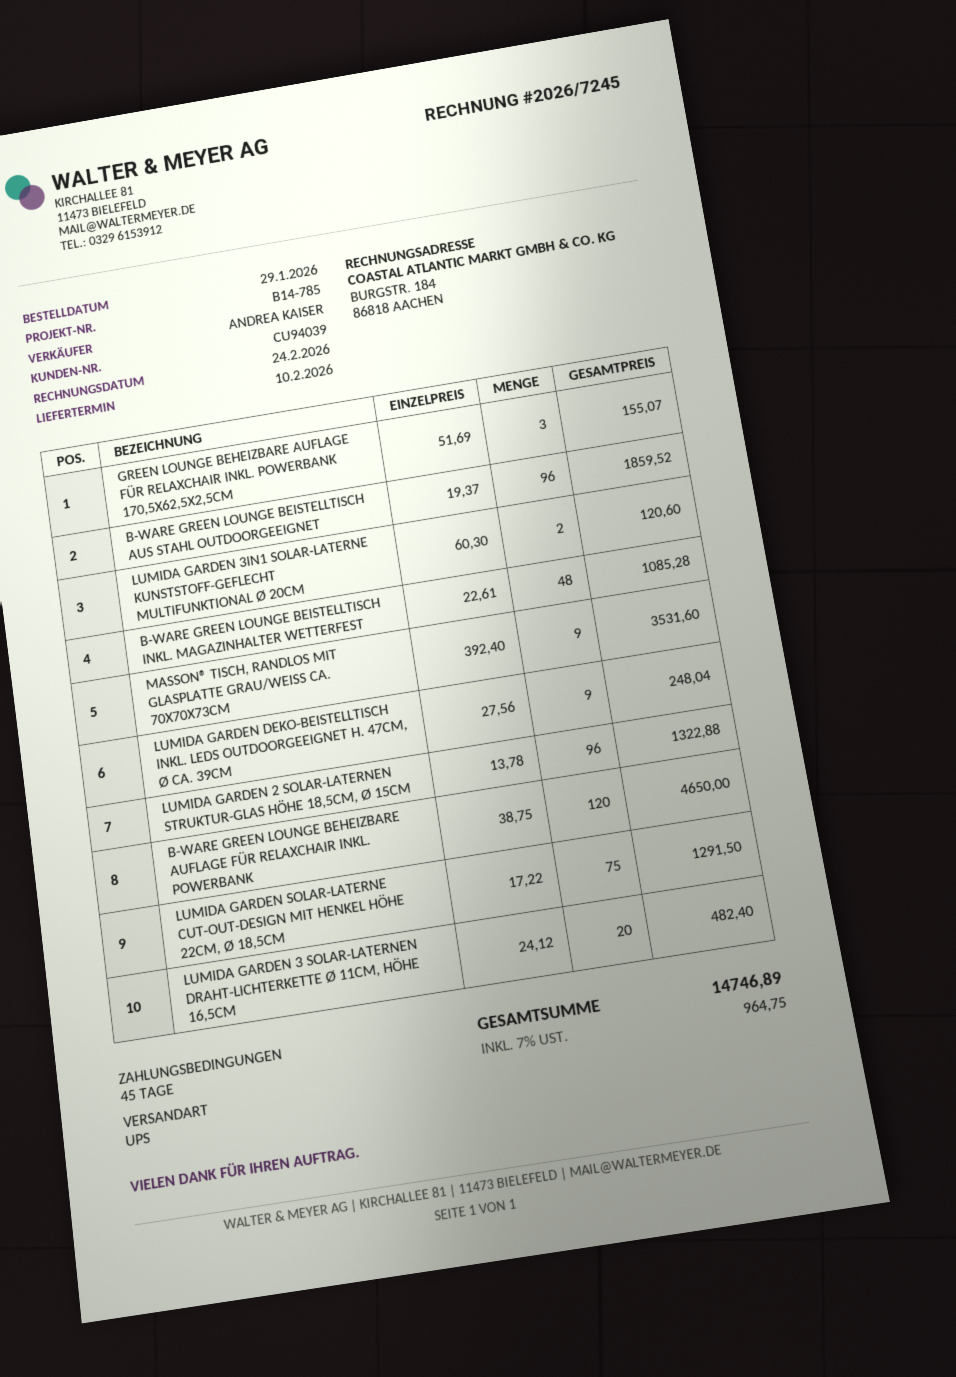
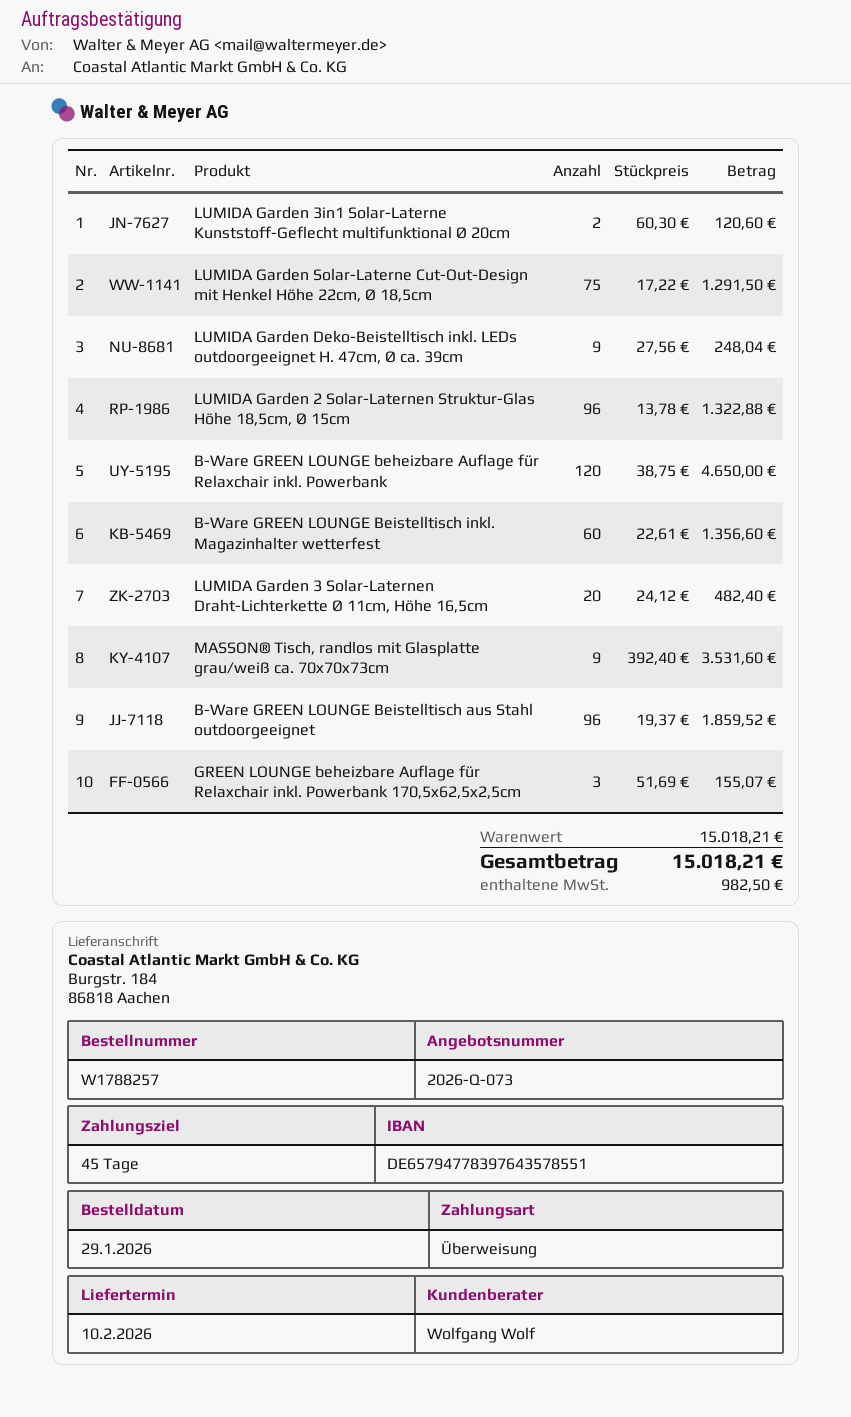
sales rep: ANDREA KAISER -> Wolfgang Wolf
B-WARE GREEN LOUNGE BEISTELLTISCH INKL. MAGAZINHALTER WETTERFEST: 48 x 22.61 = 1085.28 -> 60 x 22.61 = 1356.60
tax: 964.75 -> 982.50
total: 14746.89 -> 15018.21

